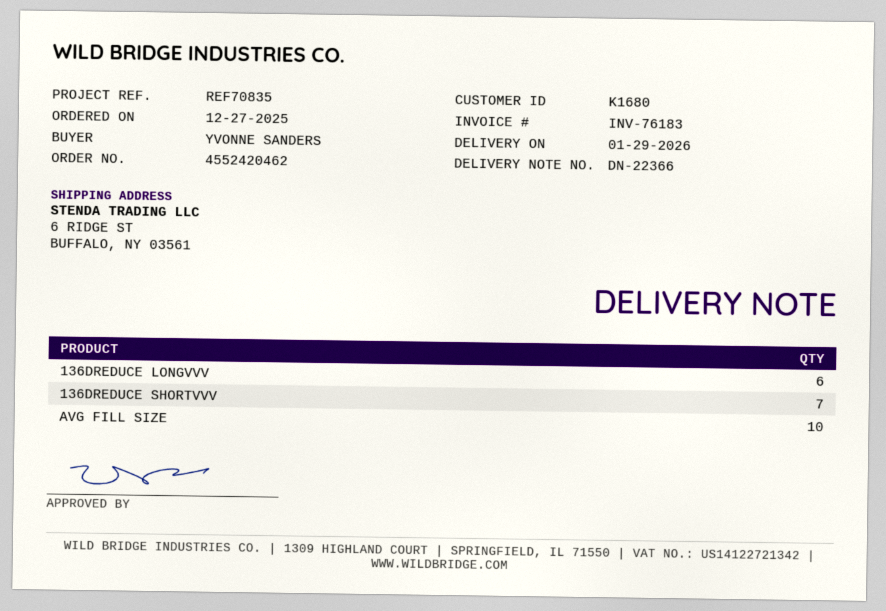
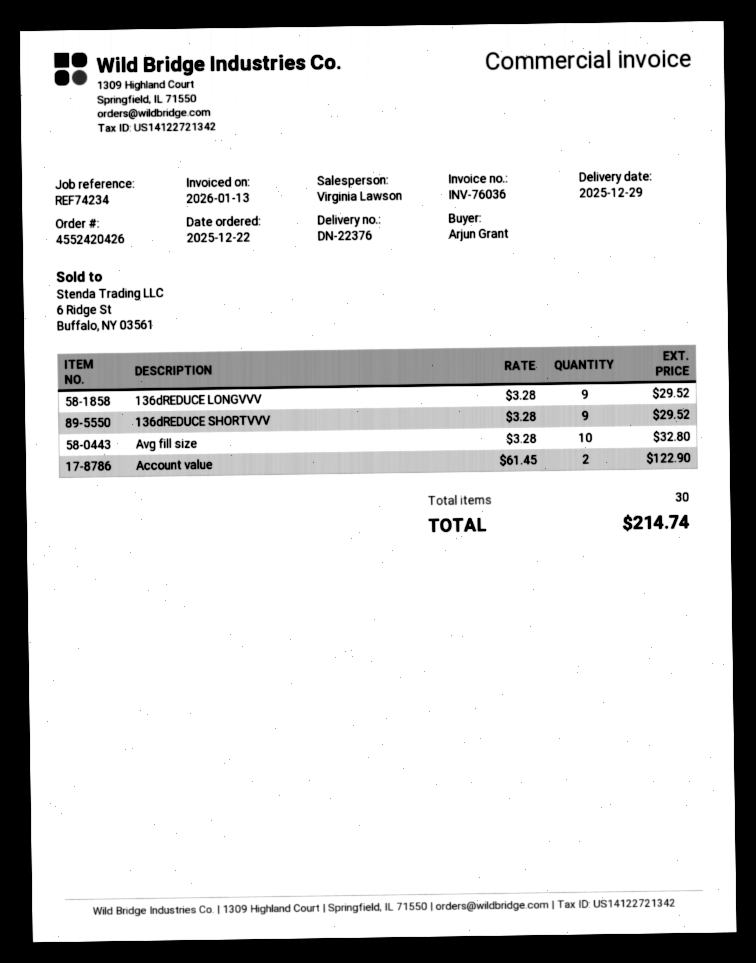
order number: 4552420462 -> 4552420426
order date: 2025-12-27 -> 2025-12-22
delivery note number: DN-22366 -> DN-22376
delivery date: 2026-01-29 -> 2025-12-29
invoice number: INV-76183 -> INV-76036
reference: REF70835 -> REF74234
ordered by: YVONNE SANDERS -> Arjun Grant
136DREDUCE LONGVVV: 6 -> 9
136DREDUCE SHORTVVV: 7 -> 9
Account value: none -> 2

